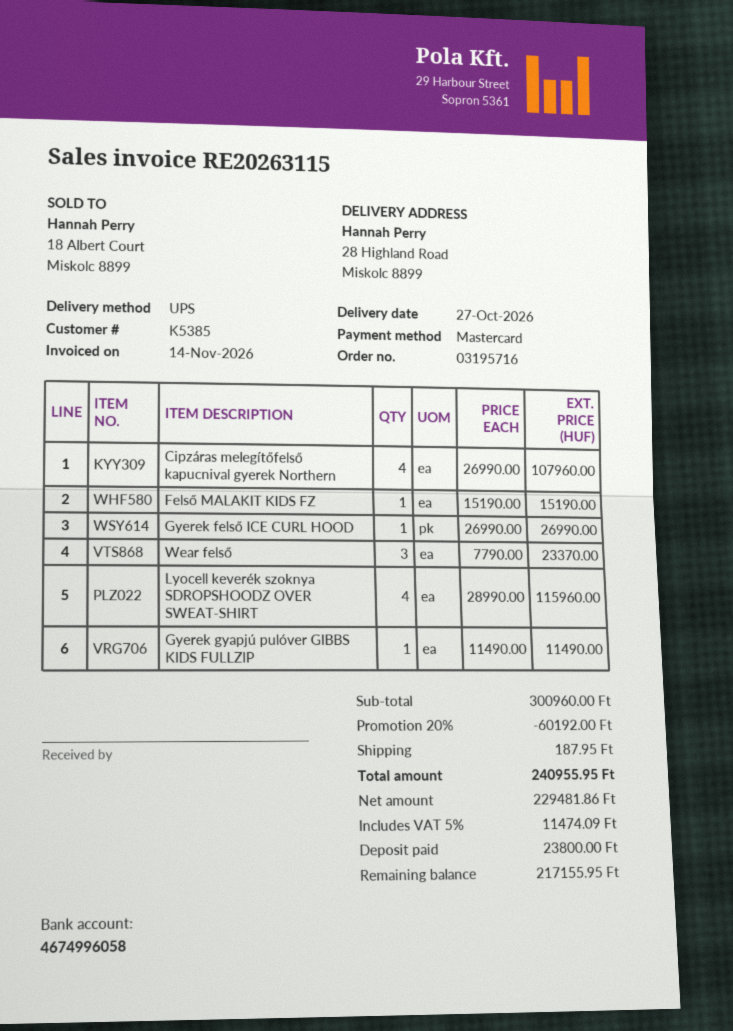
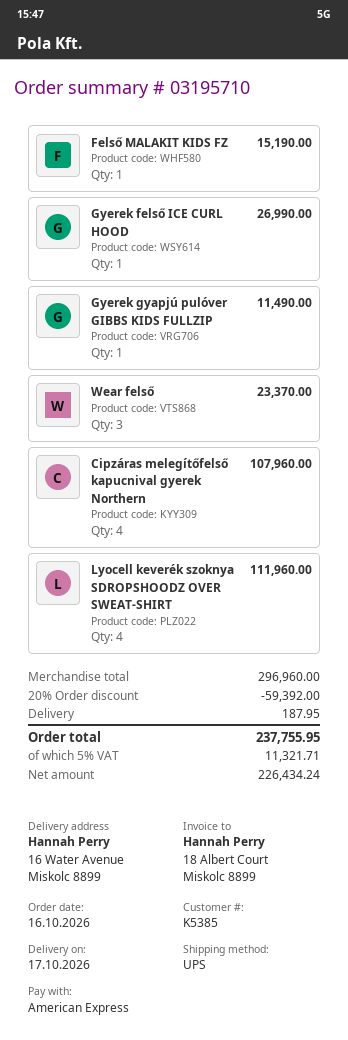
order number: 03195716 -> 03195710
delivery date: 2026-10-27 -> 2026-10-17
payment method: Mastercard -> American Express
ship to: 28 Highland Road, Miskolc 8899 -> 16 Water Avenue, Miskolc 8899
Lyocell keverék szoknya SDROPSHOODZ OVER SWEAT-SHIRT: 4 for 115960.00 -> 4 for 111960.00
subtotal: 300960.00 -> 296960.00
discount: 20% = 60192.00 -> 20% = 59392.00
net: 229481.86 -> 226434.24
tax: 5% = 11474.09 -> 5% = 11321.71
total: 240955.95 -> 237755.95

